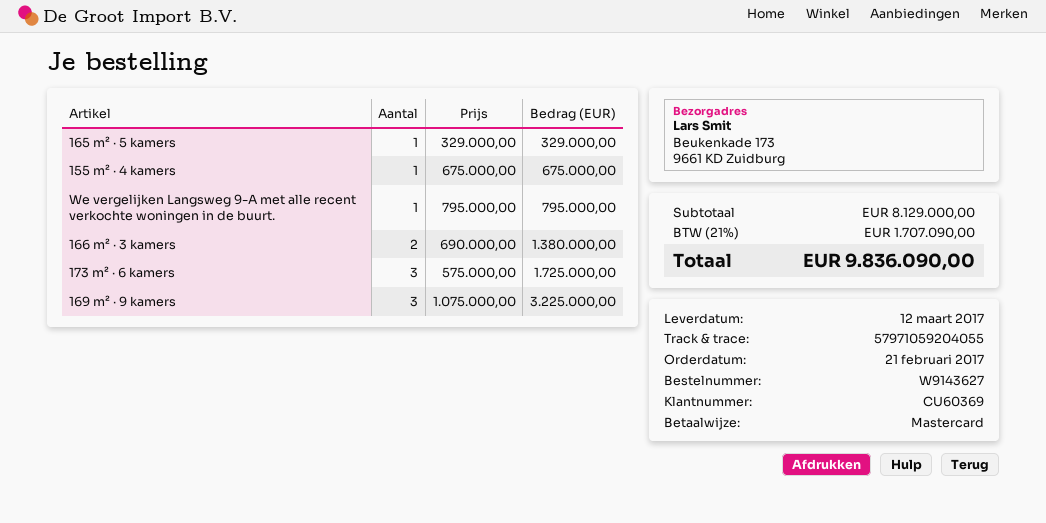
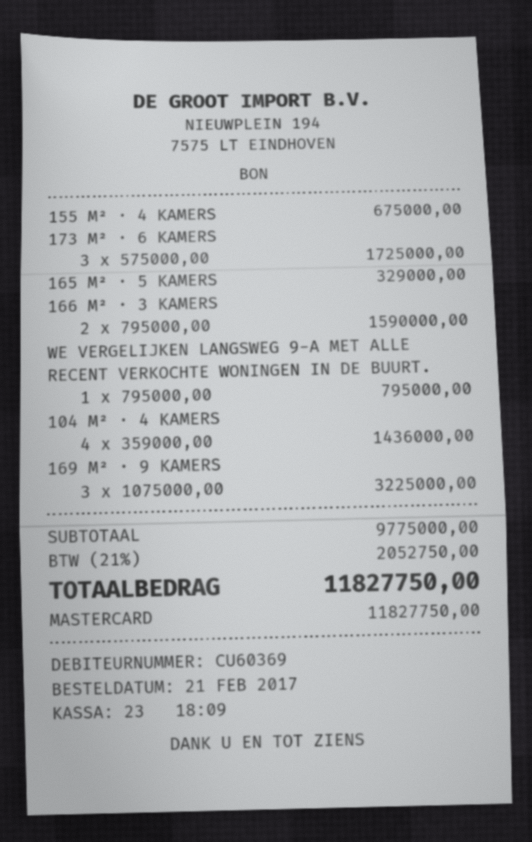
166 m² · 3 kamers: 2 x 690000.00 = 1380000.00 -> 2 x 795000.00 = 1590000.00
104 M² · 4 KAMERS: none -> 4 x 359000.00 = 1436000.00
subtotal: 8129000.00 -> 9775000.00
tax: 21% = 1707090.00 -> 21% = 2052750.00
total: 9836090.00 -> 11827750.00

